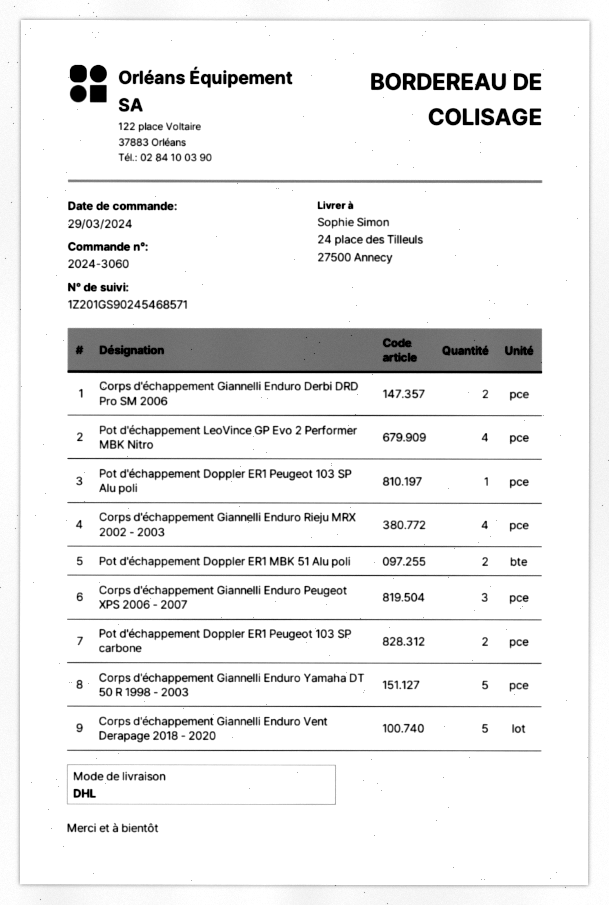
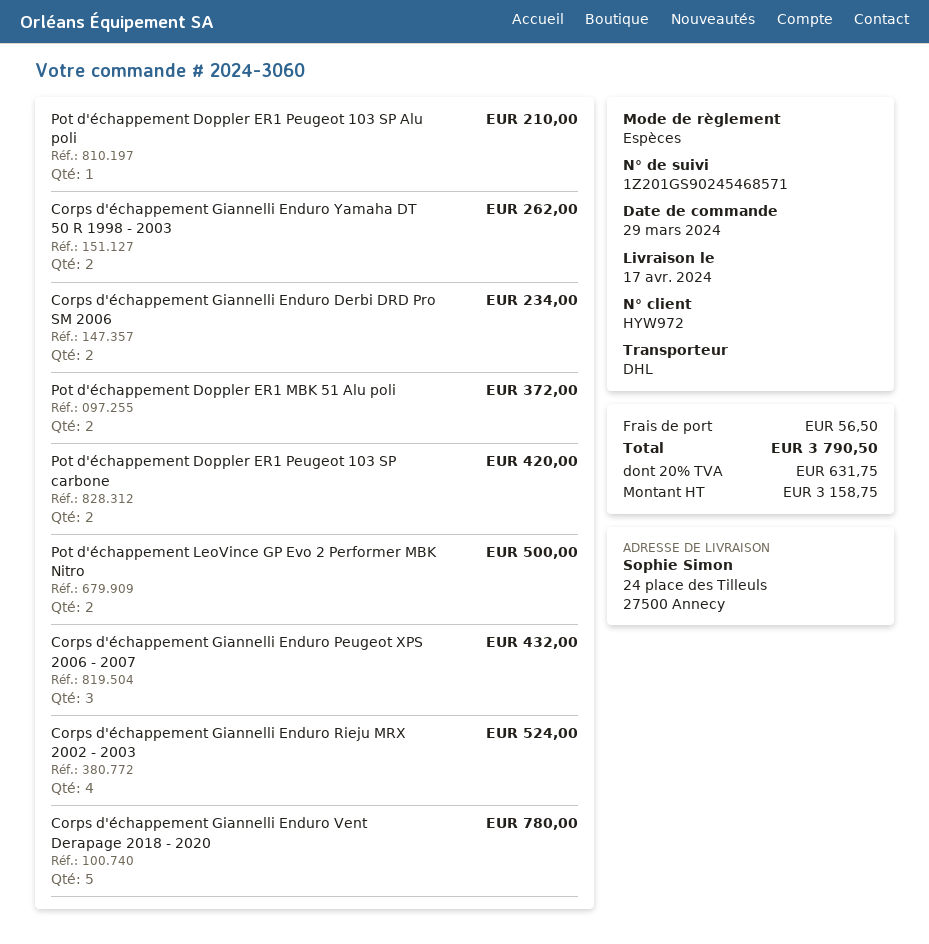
Pot d'échappement LeoVince GP Evo 2 Performer MBK Nitro: 4 -> 2
Corps d'échappement Giannelli Enduro Yamaha DT 50 R 1998 - 2003: 5 -> 2

